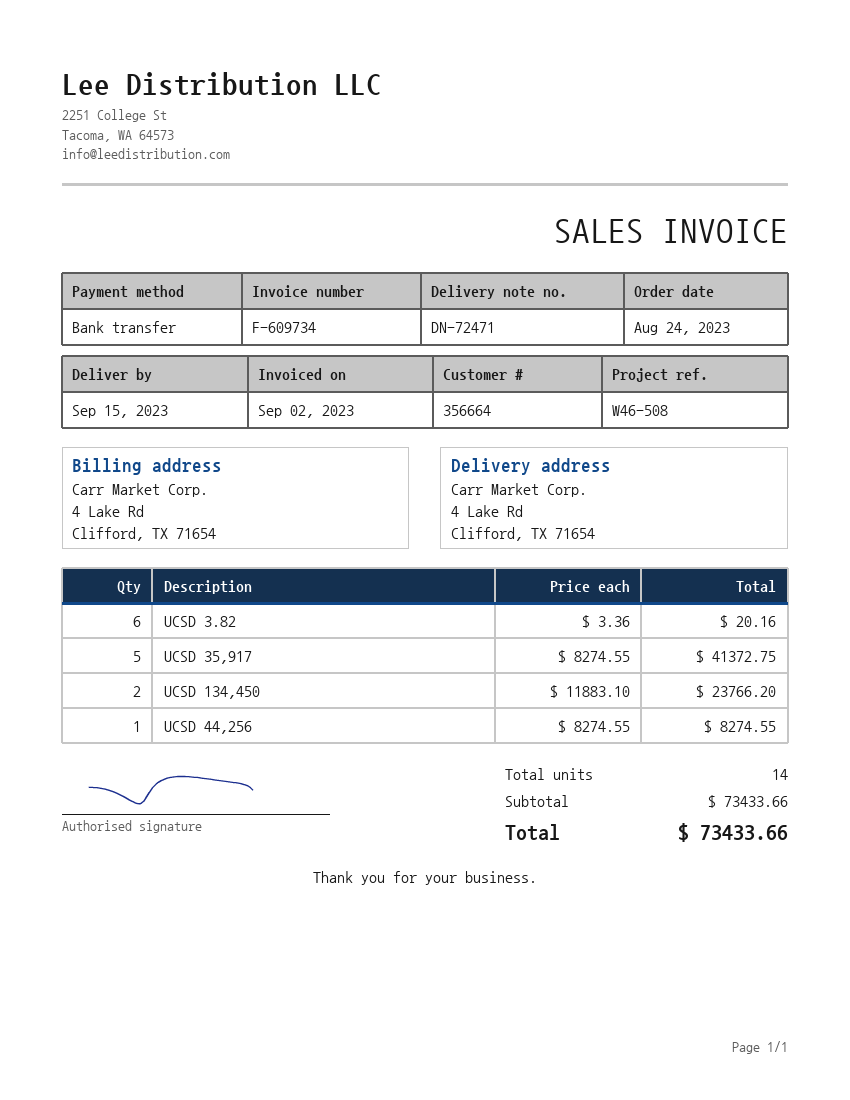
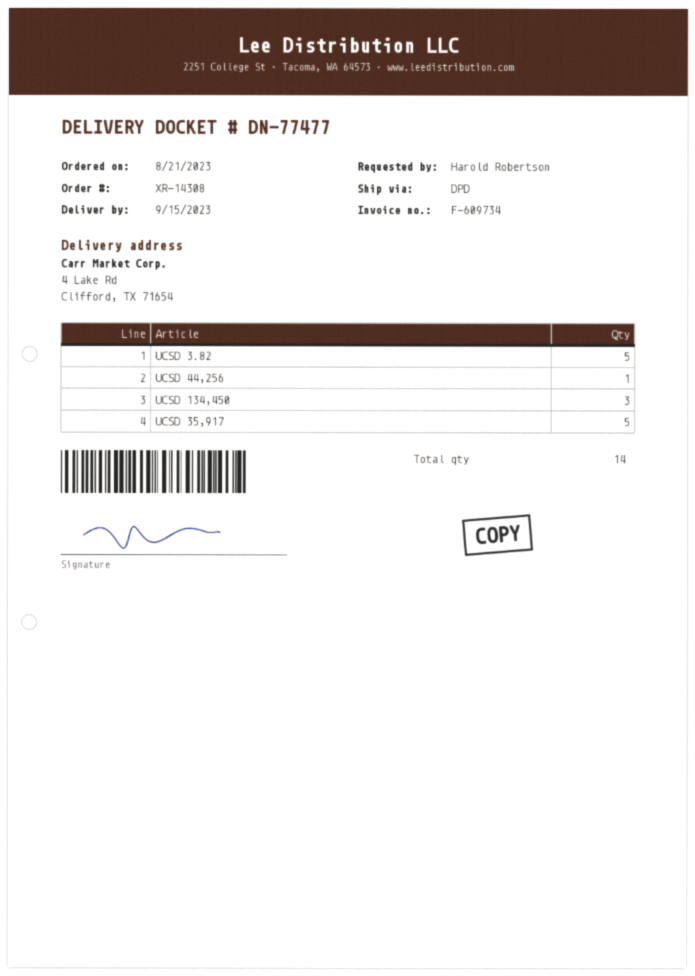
order date: 2023-08-24 -> 2023-08-21
delivery note number: DN-72471 -> DN-77477
UCSD 3.82: 6 -> 5
UCSD 134,450: 2 -> 3

